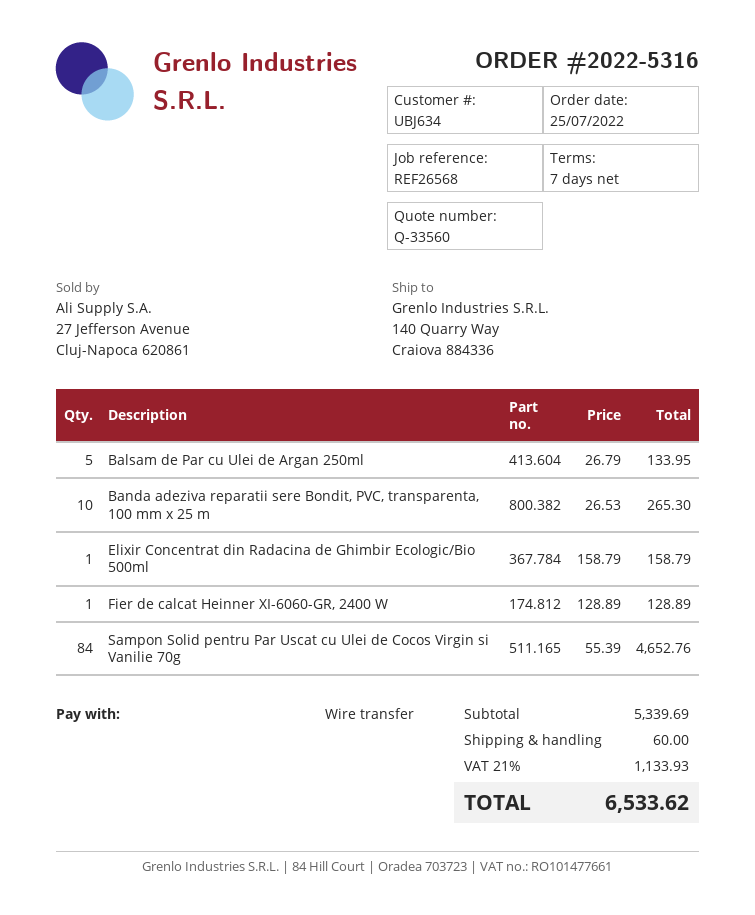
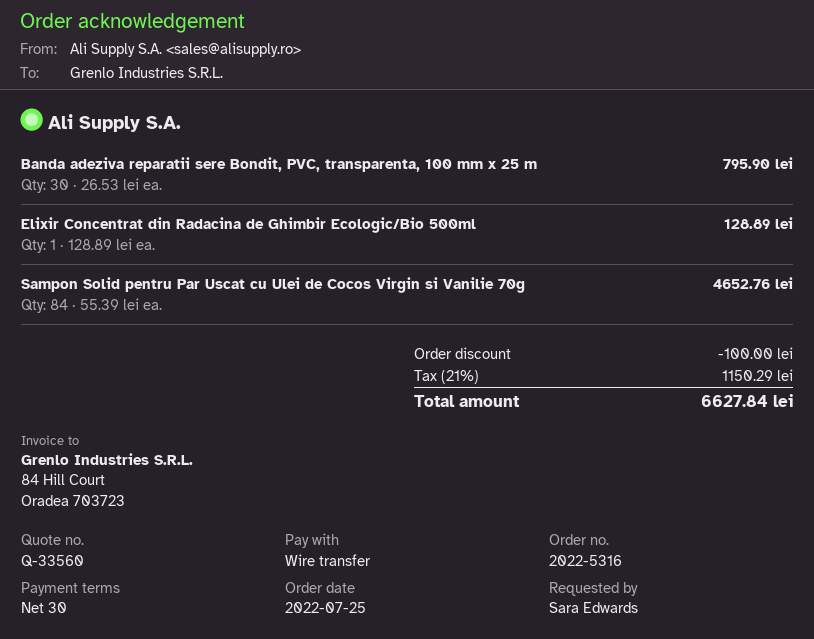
payment terms: 7 days -> 30 days
Balsam de Par cu Ulei de Argan 250ml: 5 x 26.79 = 133.95 -> none
Banda adeziva reparatii sere Bondit, PVC, transparenta, 100 mm x 25 m: 10 x 26.53 = 265.30 -> 30 x 26.53 = 795.90
Elixir Concentrat din Radacina de Ghimbir Ecologic/Bio 500ml: 1 x 158.79 = 158.79 -> 1 x 128.89 = 128.89
Fier de calcat Heinner XI-6060-GR, 2400 W: 1 x 128.89 = 128.89 -> none
discount: none -> 100.00
shipping: 60.00 -> none
tax: 21% = 1133.93 -> 21% = 1150.29
total: 6533.62 -> 6627.84

